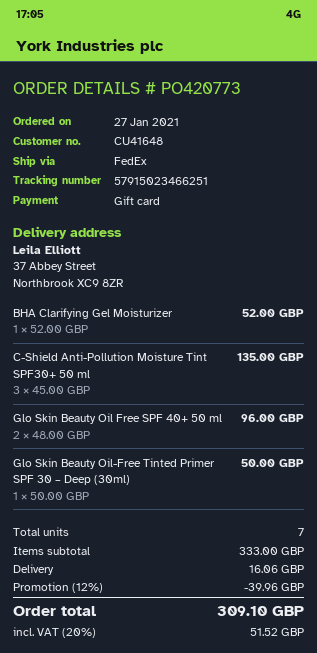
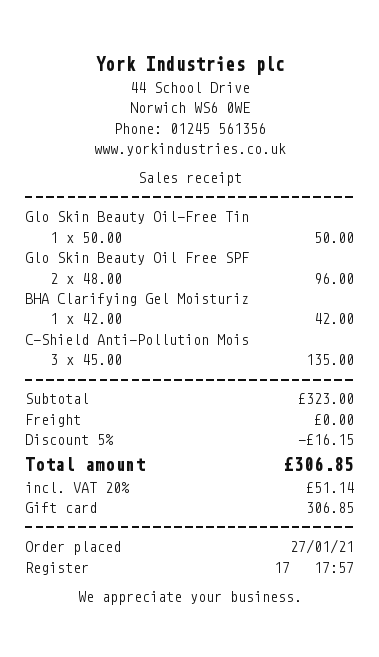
BHA Clarifying Gel Moisturizer: 1 x 52.00 = 52.00 -> 1 x 42.00 = 42.00
subtotal: 333.00 -> 323.00
discount: 12% = 39.96 -> 5% = 16.15
shipping: 16.06 -> 0.00
tax: 20% = 51.52 -> 20% = 51.14
total: 309.10 -> 306.85

